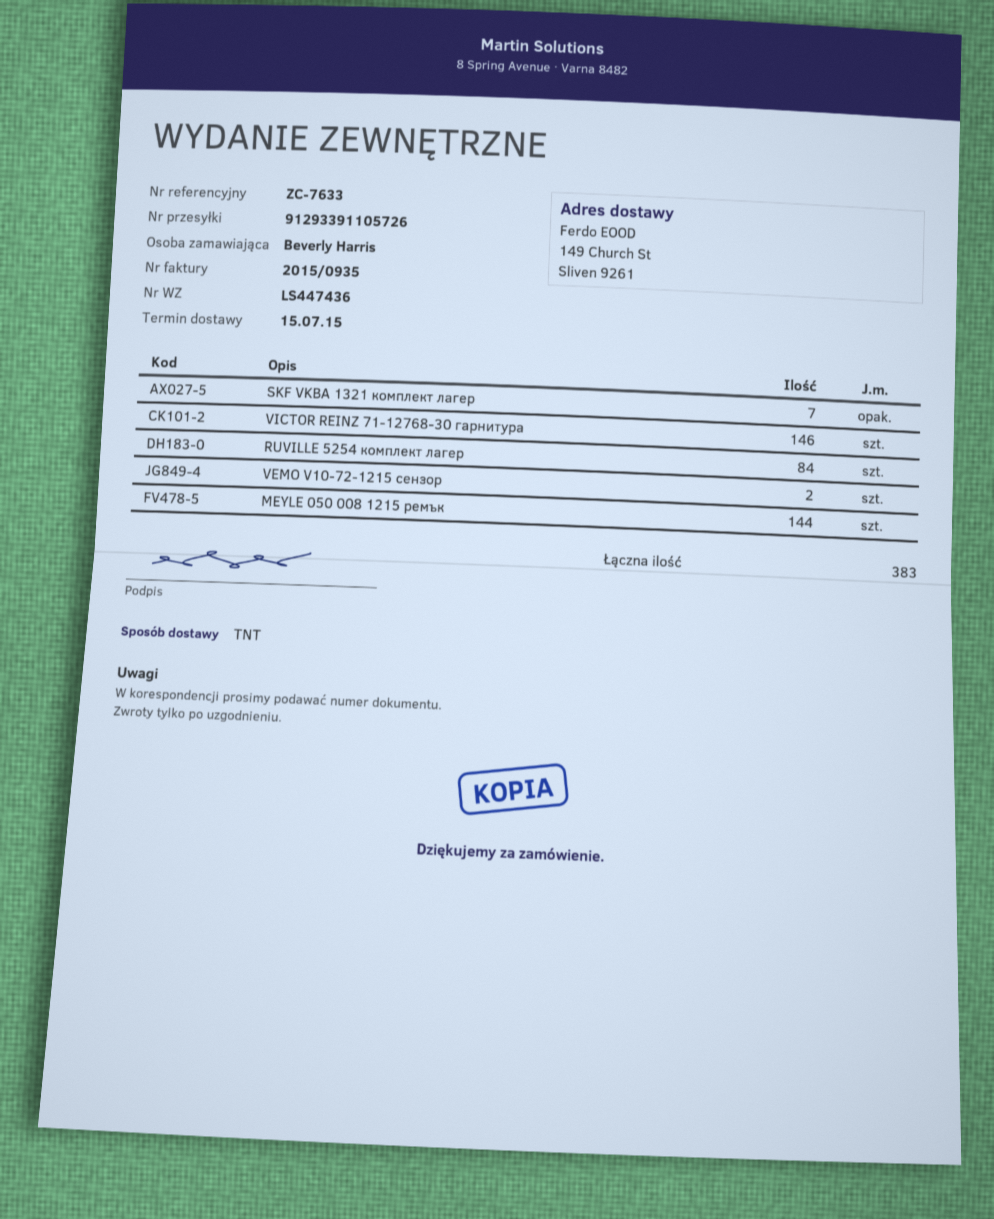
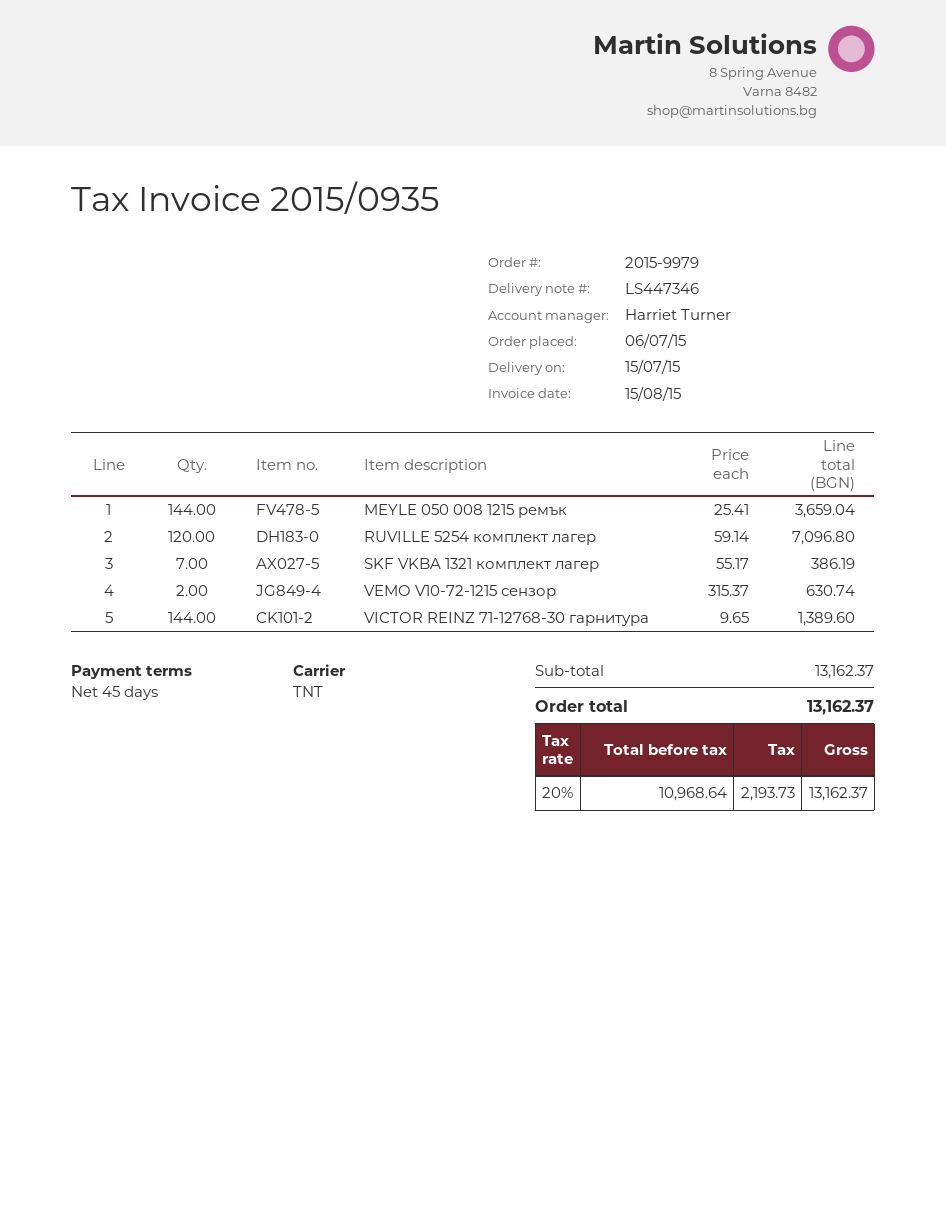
delivery note number: LS447436 -> LS447346
VICTOR REINZ 71-12768-30 гарнитура: 146 -> 144
RUVILLE 5254 комплект лагер: 84 -> 120

